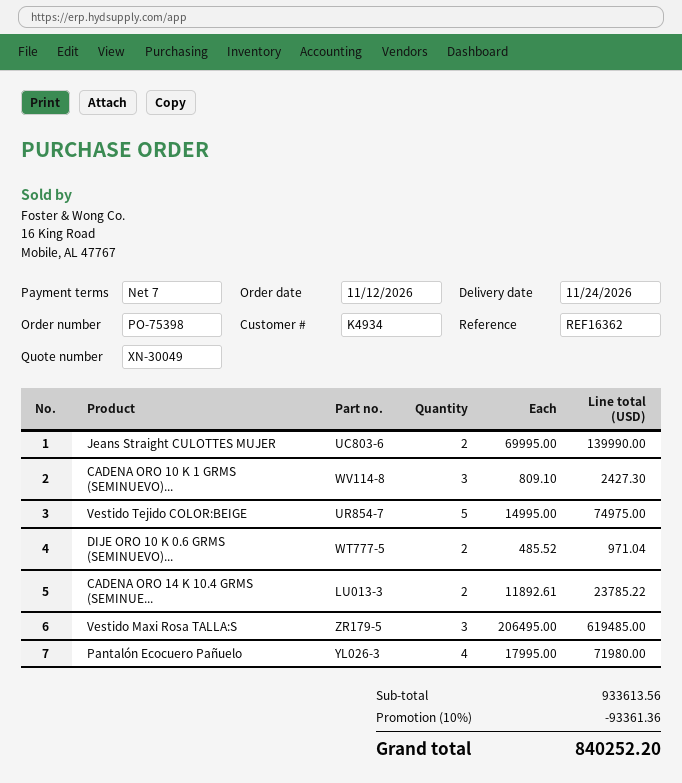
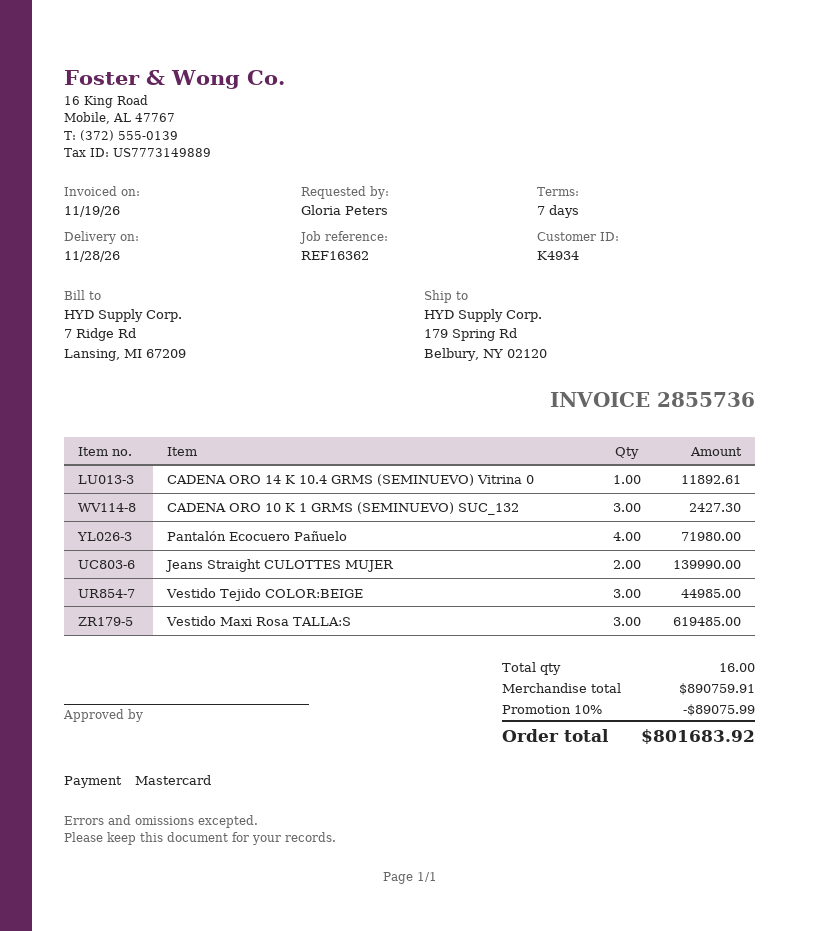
delivery date: 2026-11-24 -> 2026-11-28
Vestido Tejido COLOR:BEIGE: 5 for 74975.00 -> 3 for 44985.00
DIJE ORO 10 K 0.6 GRMS (SEMINUEVO)...: 2 for 971.04 -> none
CADENA ORO 14 K 10.4 GRMS (SEMINUE...: 2 for 23785.22 -> 1 for 11892.61
subtotal: 933613.56 -> 890759.91
discount: 10% = 93361.36 -> 10% = 89075.99
total: 840252.20 -> 801683.92

